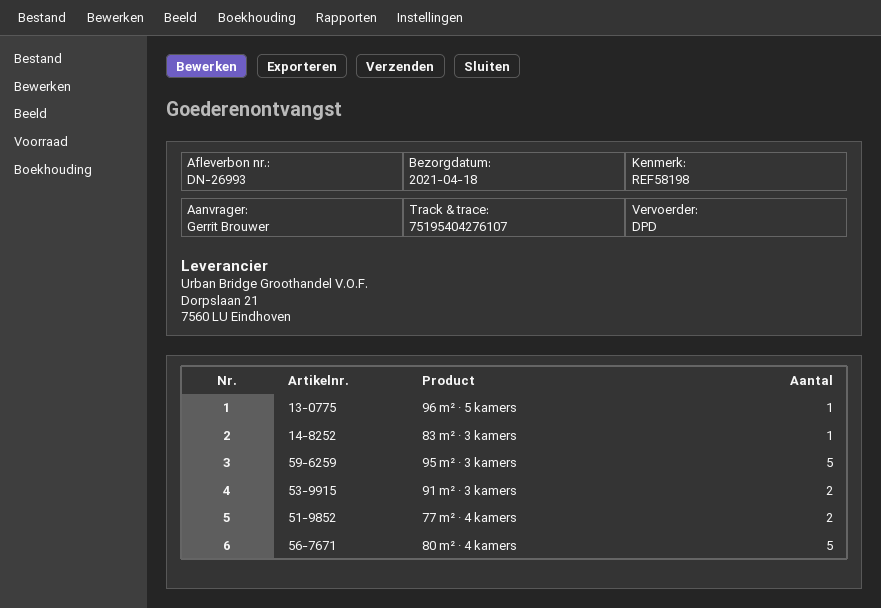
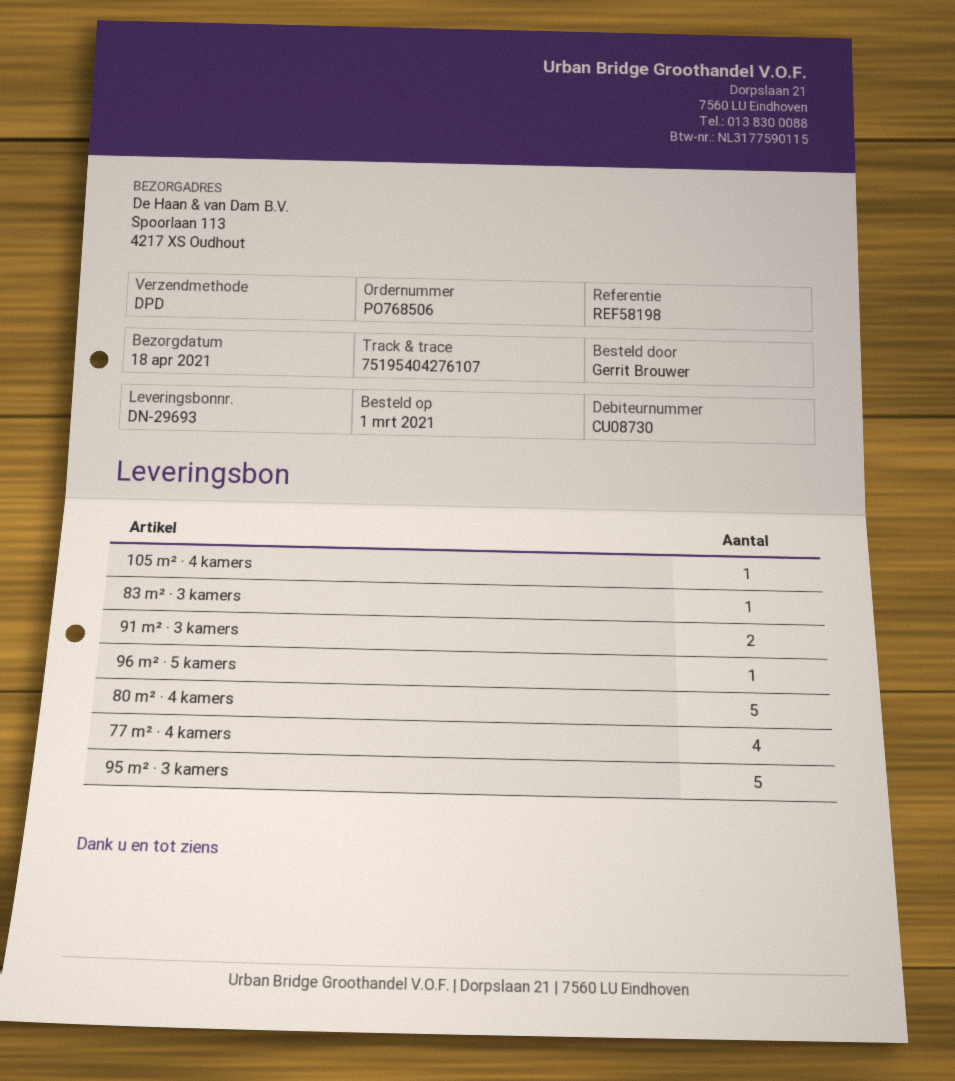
delivery note number: DN-26993 -> DN-29693
77 m² · 4 kamers: 2 -> 4
105 m² · 4 kamers: none -> 1

